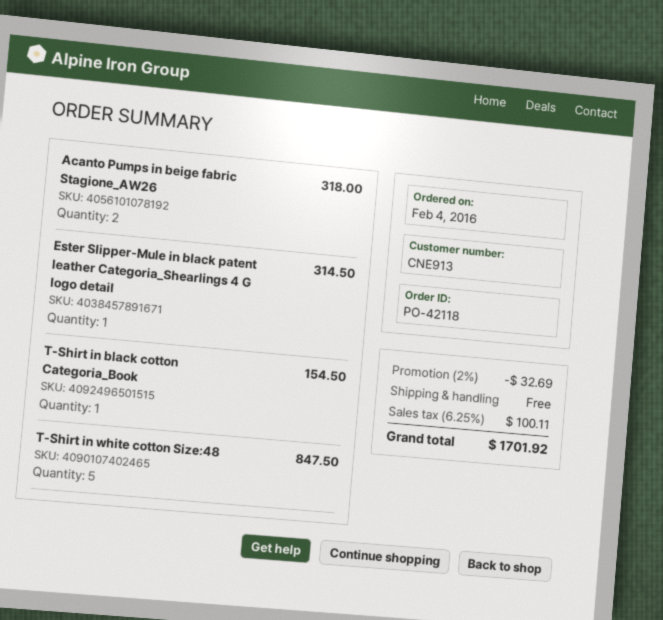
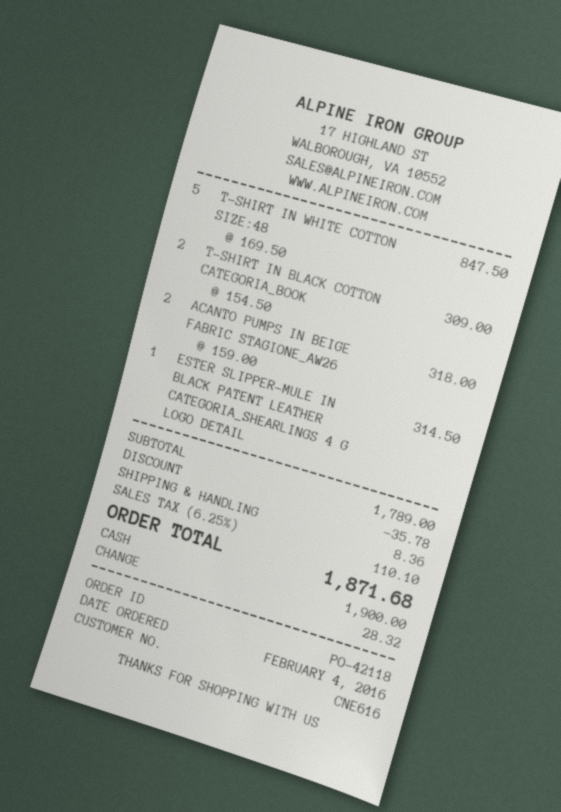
customer number: CNE913 -> CNE616
T-Shirt in black cotton Categoria_Book: 1 for 154.50 -> 2 for 309.00
discount: 32.69 -> 35.78
shipping: 0.00 -> 8.36
tax: 6.25% = 100.11 -> 6.25% = 110.10
total: 1701.92 -> 1871.68

